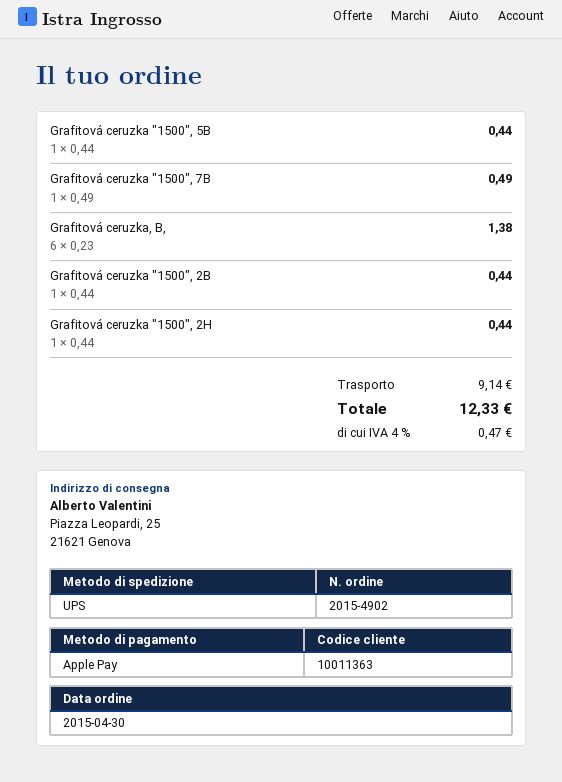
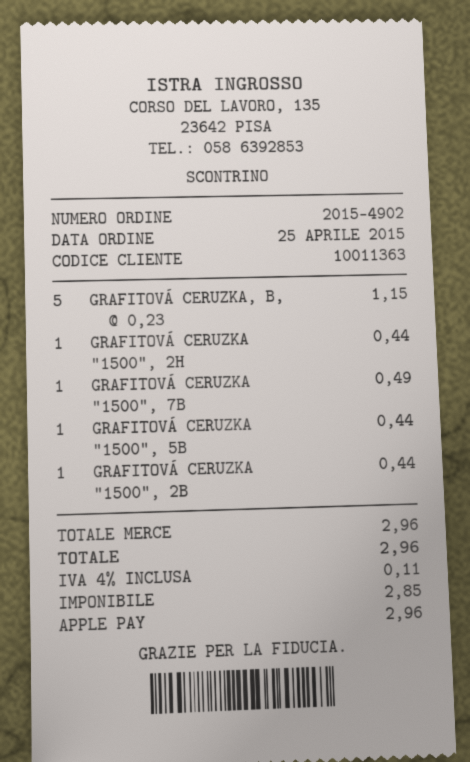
order date: 2015-04-30 -> 2015-04-25
Grafitová ceruzka, B,: 6 x 0.23 = 1.38 -> 5 x 0.23 = 1.15
shipping: 9.14 -> none
tax: 4% = 0.47 -> 4% = 0.11
total: 12.33 -> 2.96

